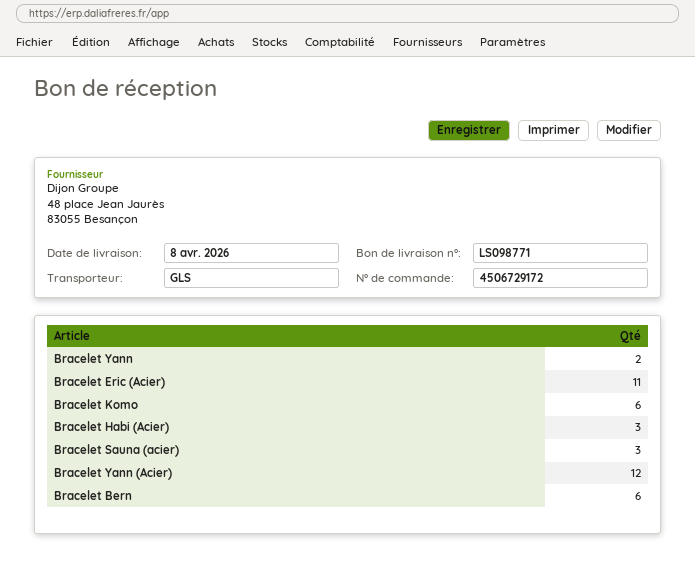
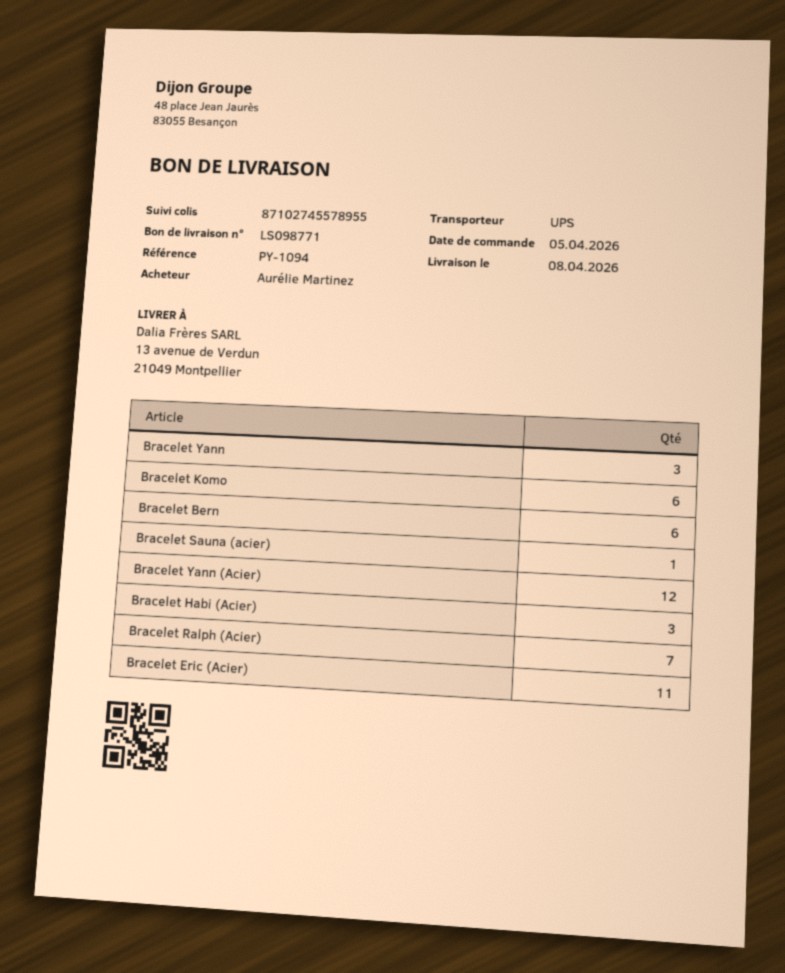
shipping method: GLS -> UPS
Bracelet Yann: 2 -> 3
Bracelet Sauna (acier): 3 -> 1
Bracelet Ralph (Acier): none -> 7

